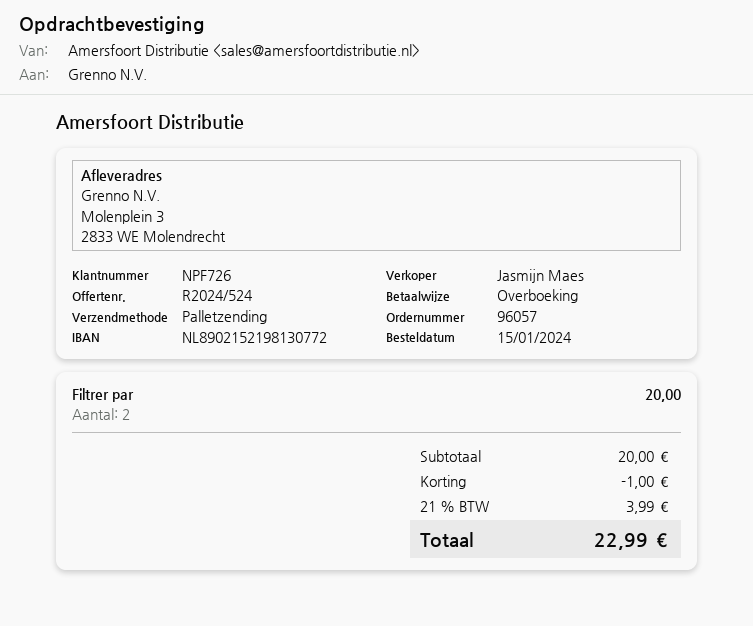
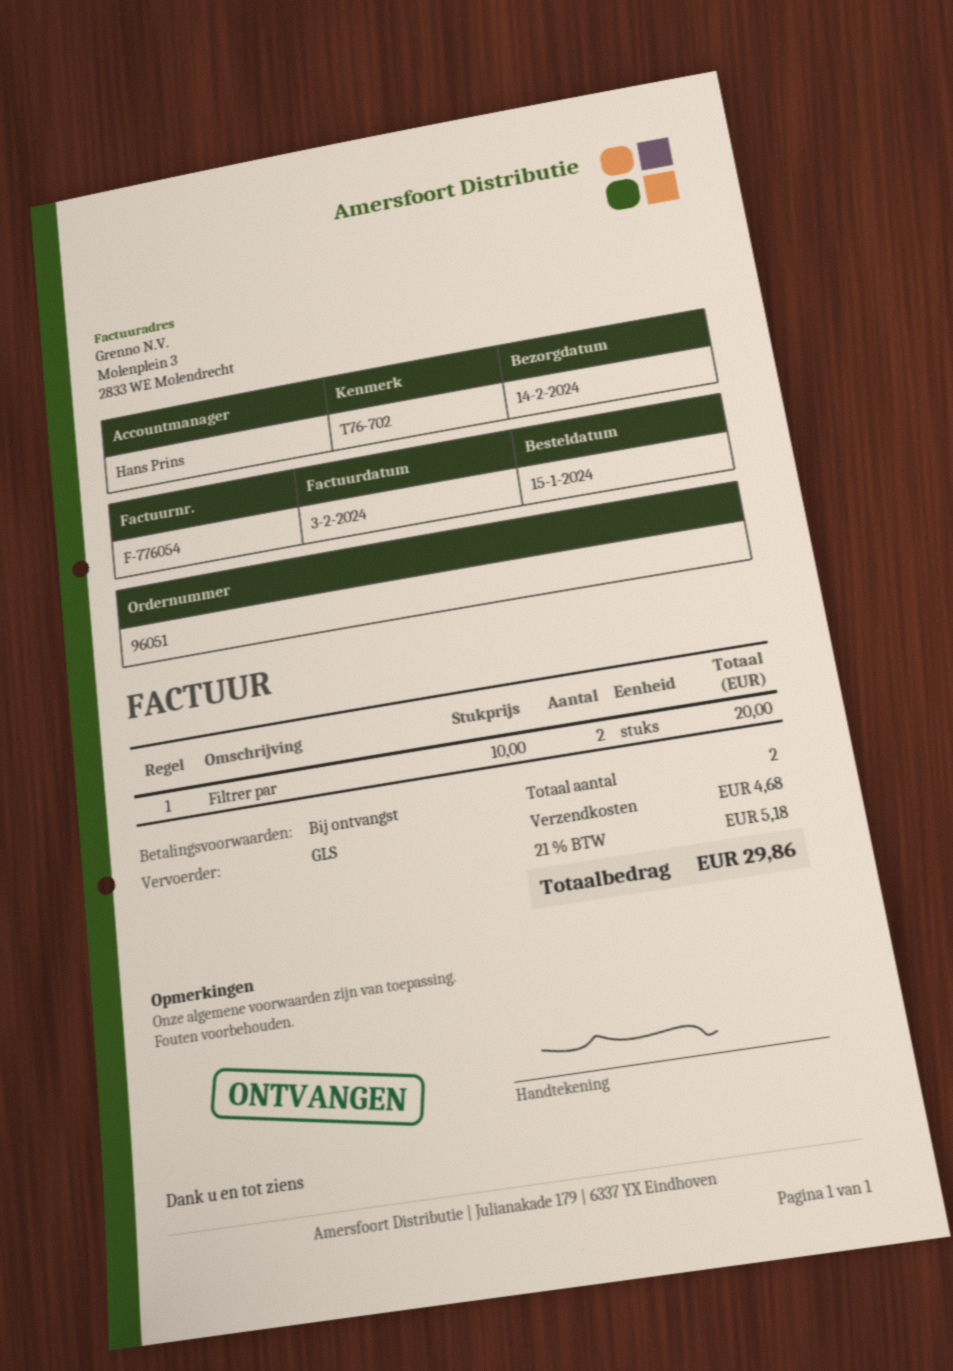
order number: 96057 -> 96051
sales rep: Jasmijn Maes -> Hans Prins
shipping method: pallet freight -> GLS
discount: 1.00 -> none
shipping: none -> 4.68
tax: 21% = 3.99 -> 21% = 5.18
total: 22.99 -> 29.86

